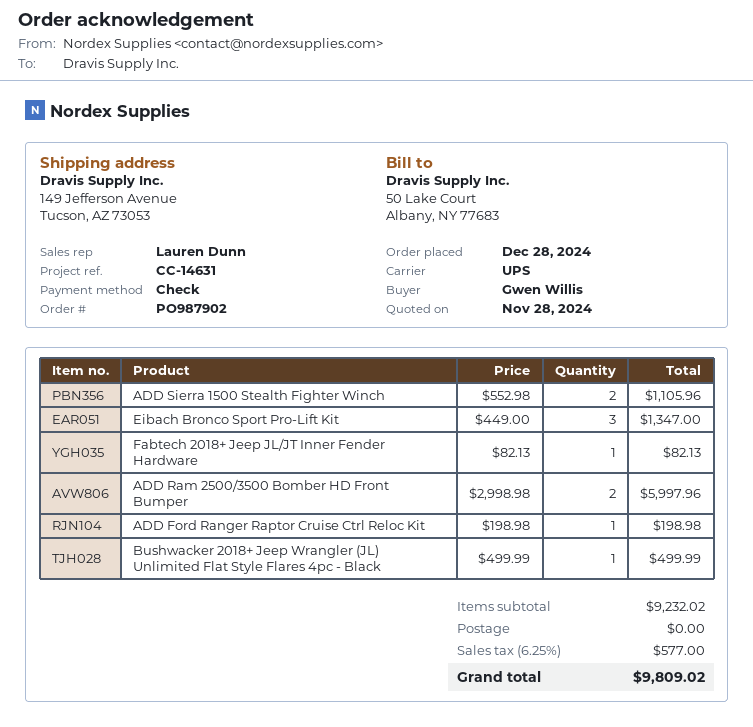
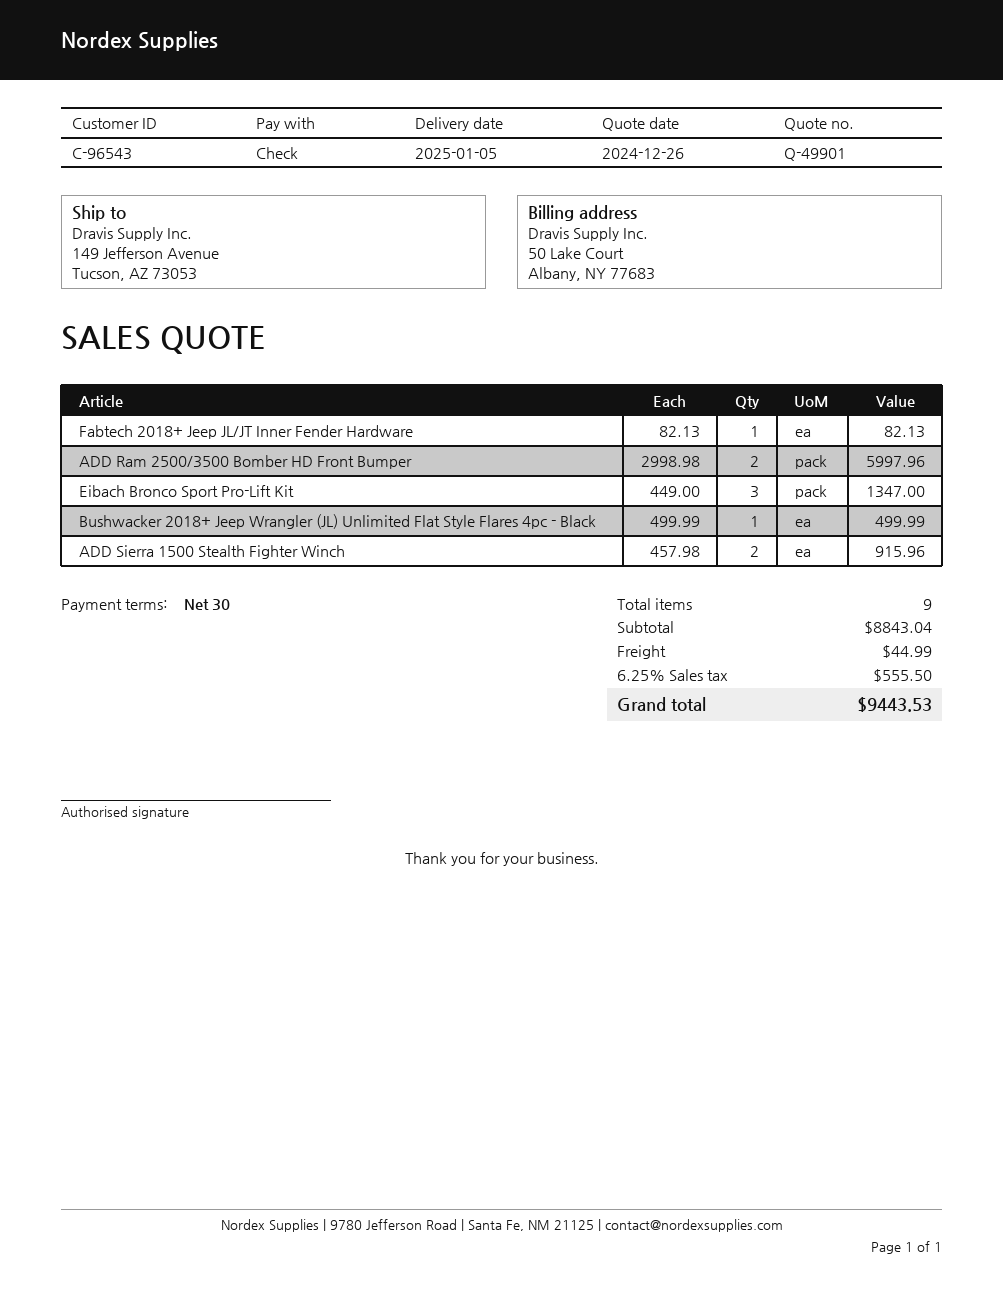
quote date: 2024-11-28 -> 2024-12-26
ADD Sierra 1500 Stealth Fighter Winch: 2 x 552.98 = 1105.96 -> 2 x 457.98 = 915.96
ADD Ford Ranger Raptor Cruise Ctrl Reloc Kit: 1 x 198.98 = 198.98 -> none
subtotal: 9232.02 -> 8843.04
shipping: 0.00 -> 44.99
tax: 6.25% = 577.00 -> 6.25% = 555.50
total: 9809.02 -> 9443.53

